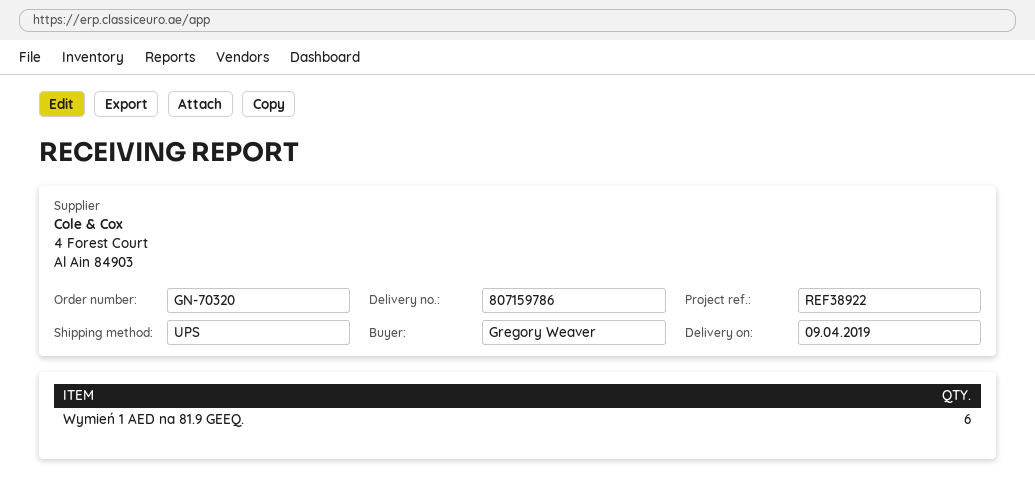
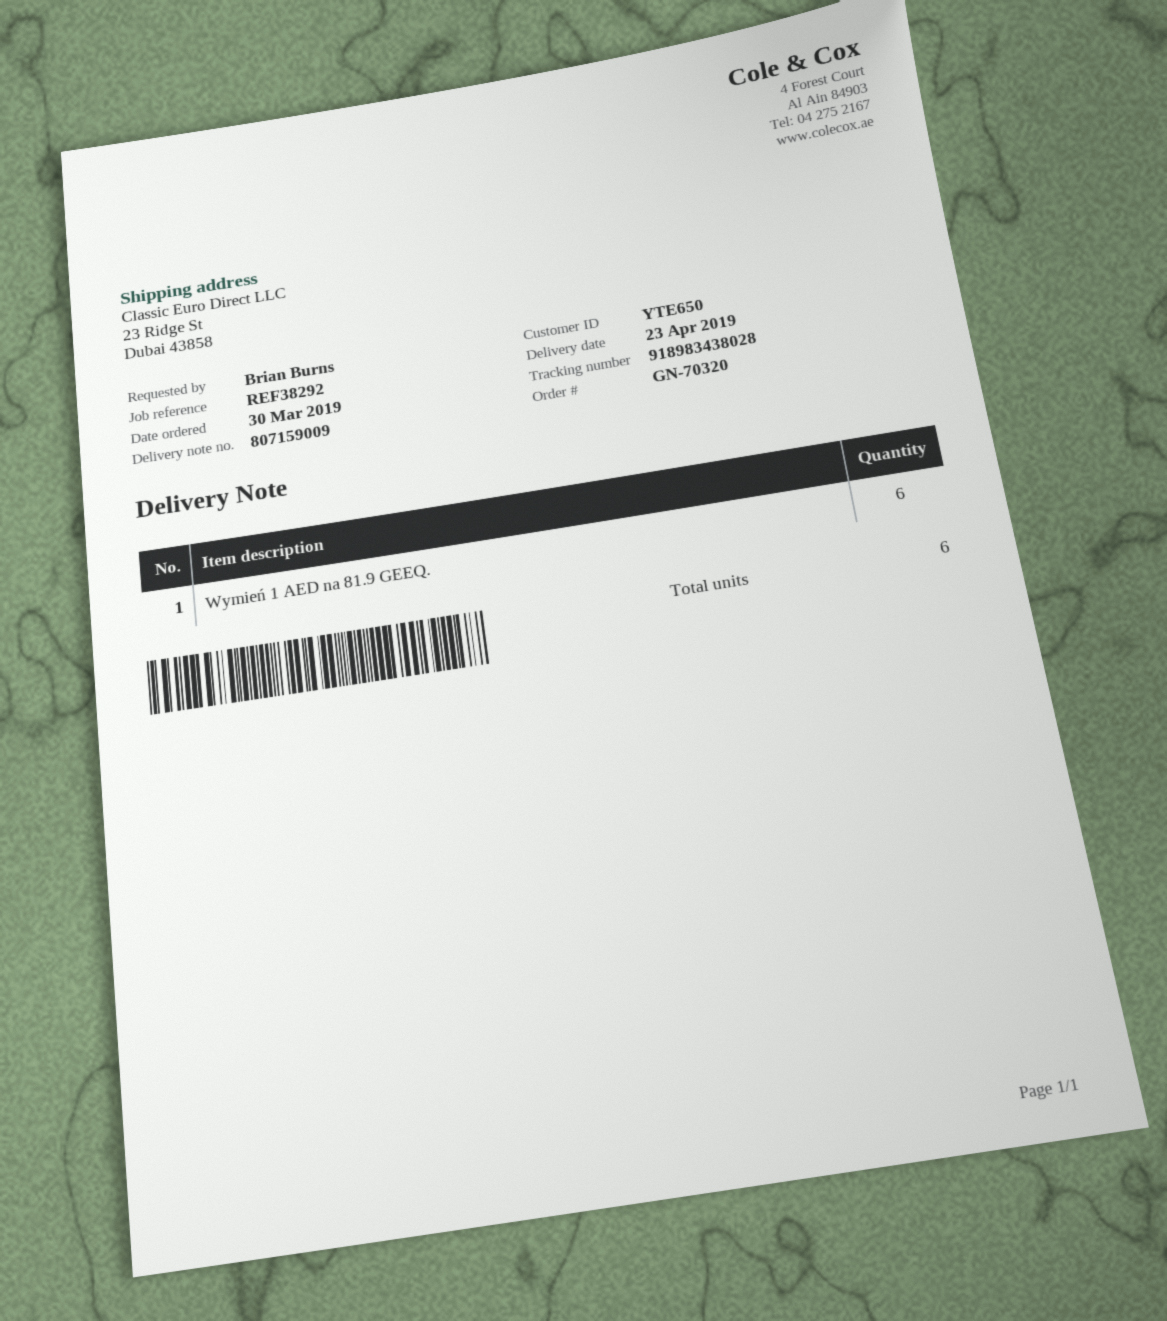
delivery note number: 807159786 -> 807159009
delivery date: 2019-04-09 -> 2019-04-23
reference: REF38922 -> REF38292
ordered by: Gregory Weaver -> Brian Burns

